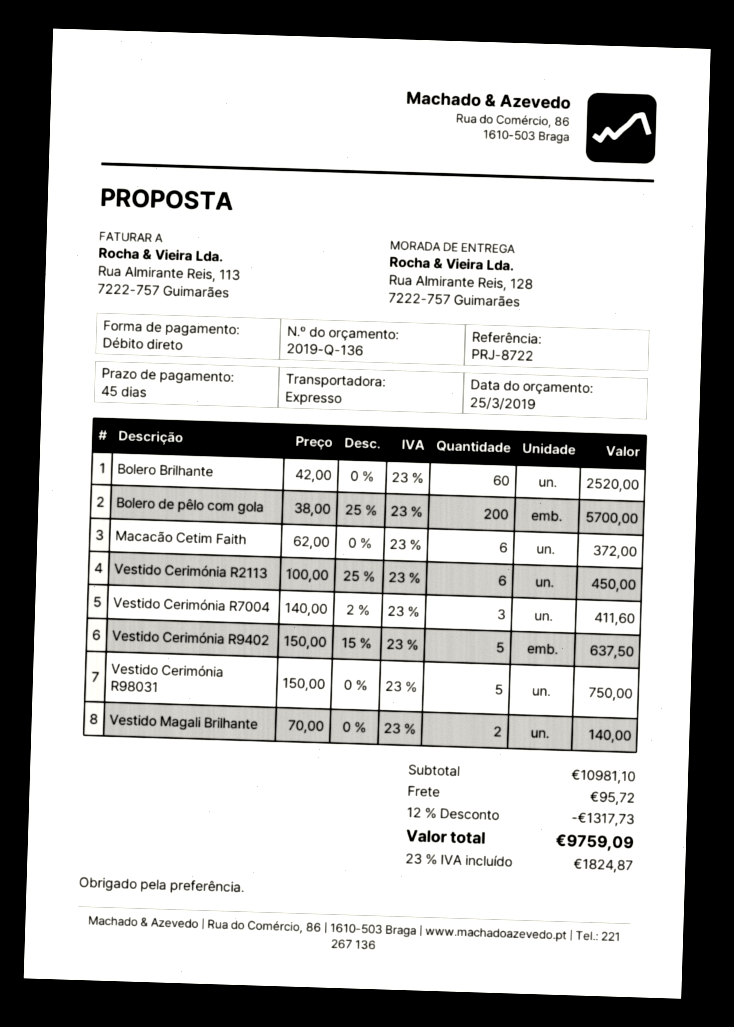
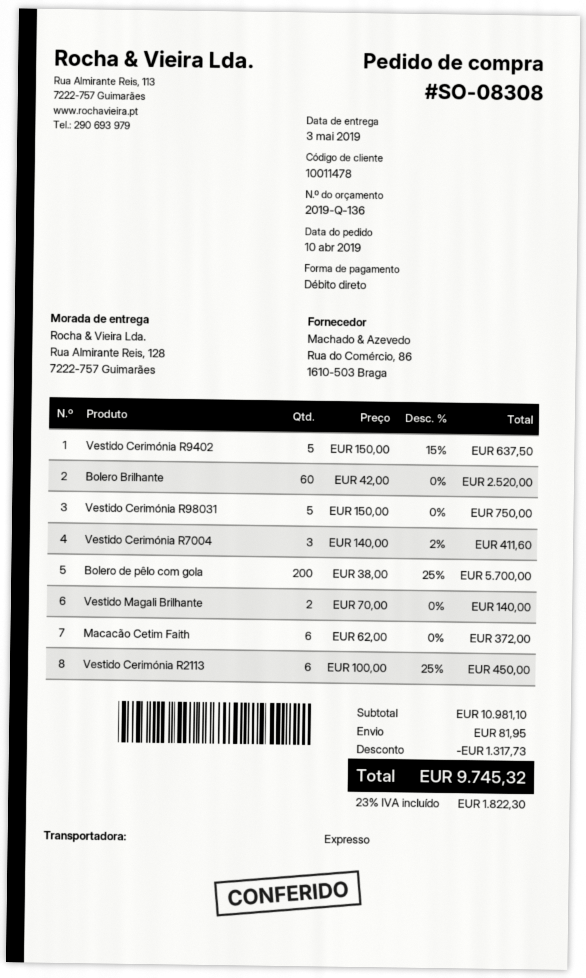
shipping: 95.72 -> 81.95
tax: 23% = 1824.87 -> 23% = 1822.30
total: 9759.09 -> 9745.32

